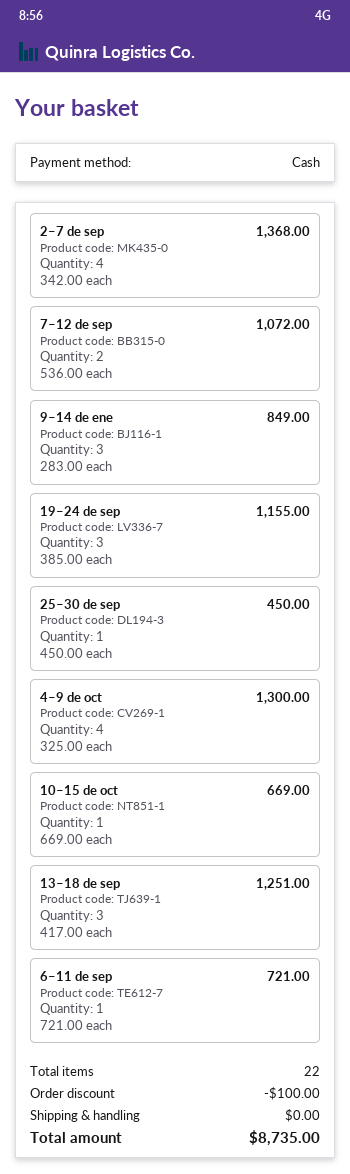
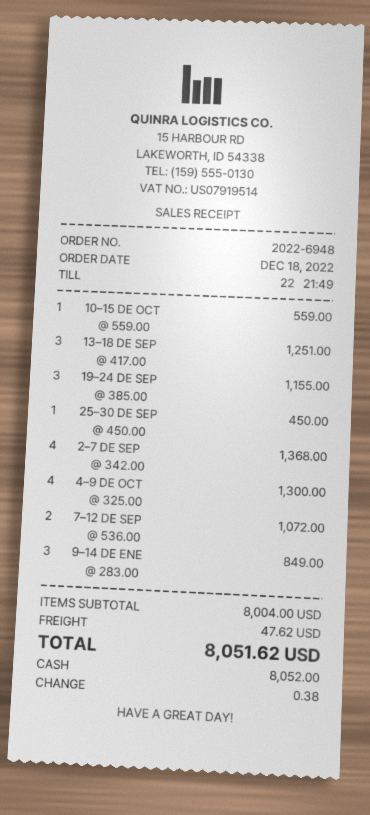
10–15 de oct: 1 x 669.00 = 669.00 -> 1 x 559.00 = 559.00
6–11 de sep: 1 x 721.00 = 721.00 -> none
discount: 100.00 -> none
shipping: 0.00 -> 47.62
total: 8735.00 -> 8051.62

